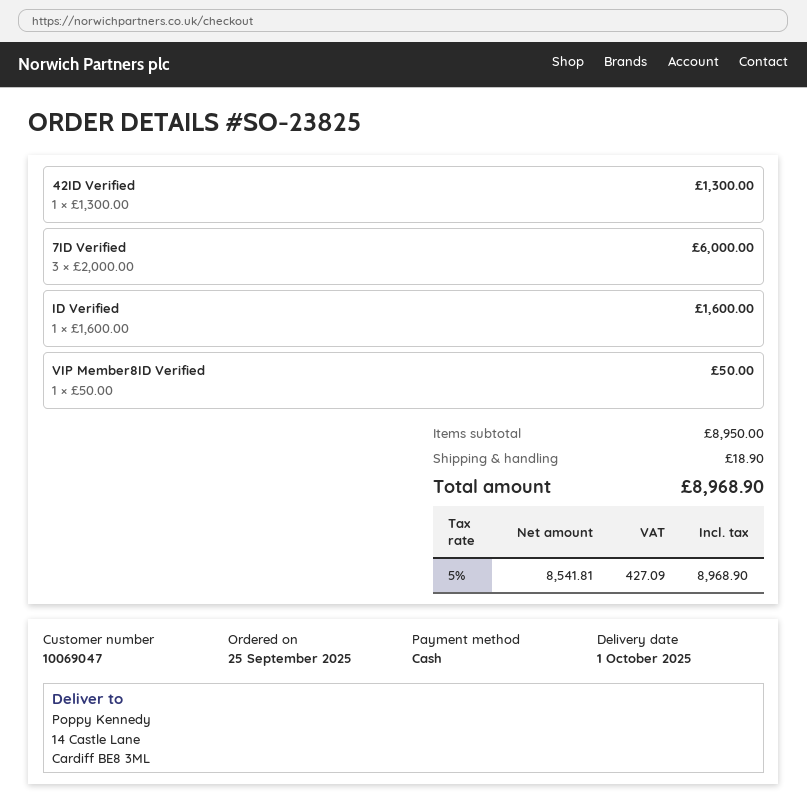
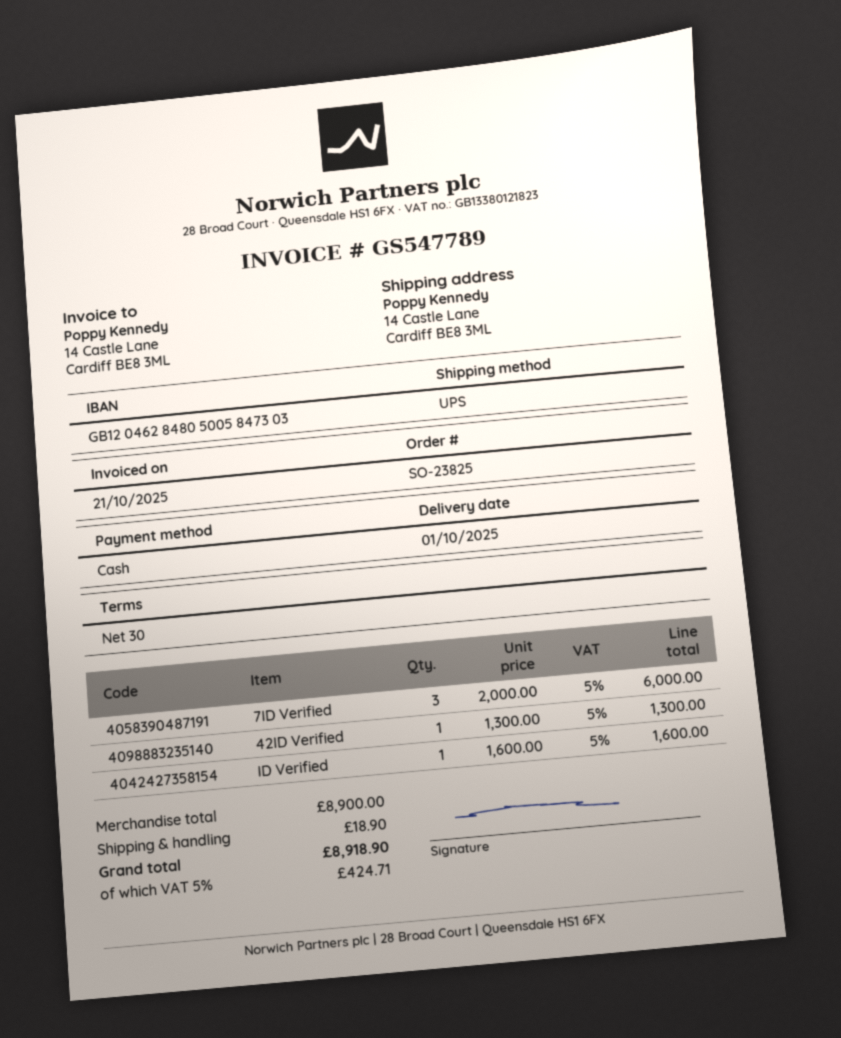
VIP Member8ID Verified: 1 x 50.00 = 50.00 -> none
subtotal: 8950.00 -> 8900.00
tax: 5% = 427.09 -> 5% = 424.71
total: 8968.90 -> 8918.90

